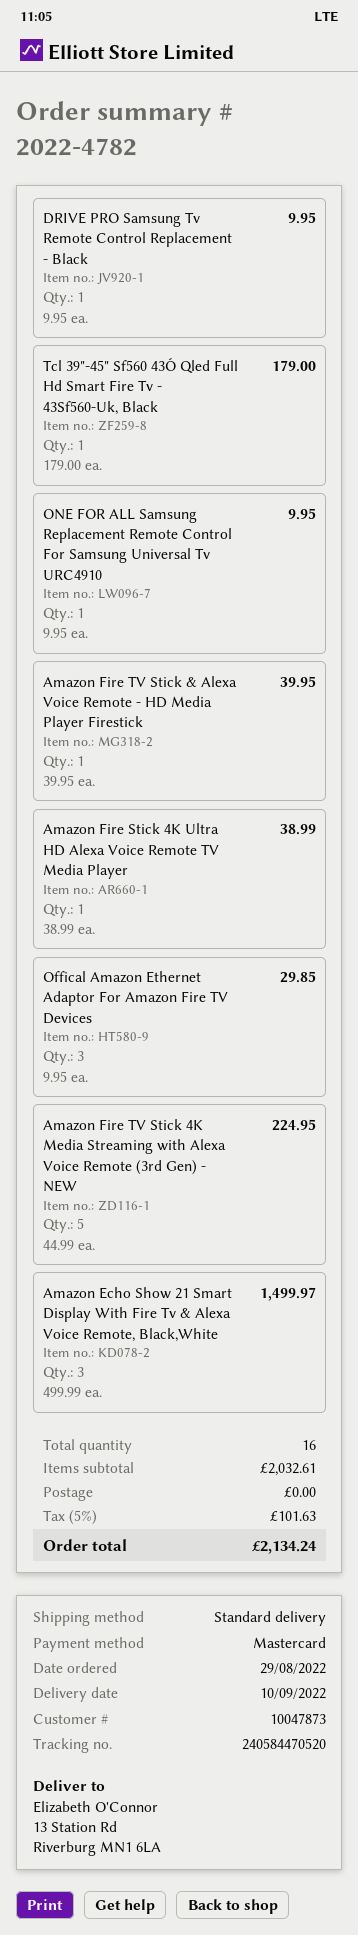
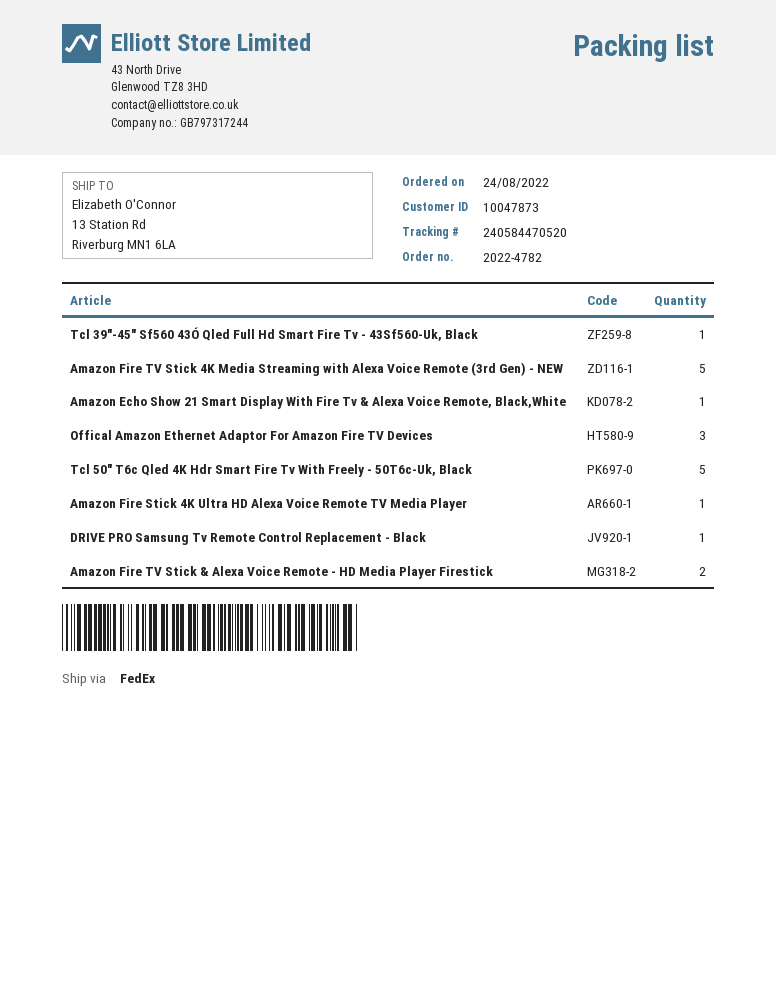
order date: 2022-08-29 -> 2022-08-24
shipping method: standard -> FedEx
ONE FOR ALL Samsung Replacement Remote Control For Samsung Universal Tv URC4910: 1 -> none
Amazon Fire TV Stick & Alexa Voice Remote - HD Media Player Firestick: 1 -> 2
Amazon Echo Show 21 Smart Display With Fire Tv & Alexa Voice Remote, Black,White: 3 -> 1
Tcl 50" T6c Qled 4K Hdr Smart Fire Tv With Freely - 50T6c-Uk, Black: none -> 5

